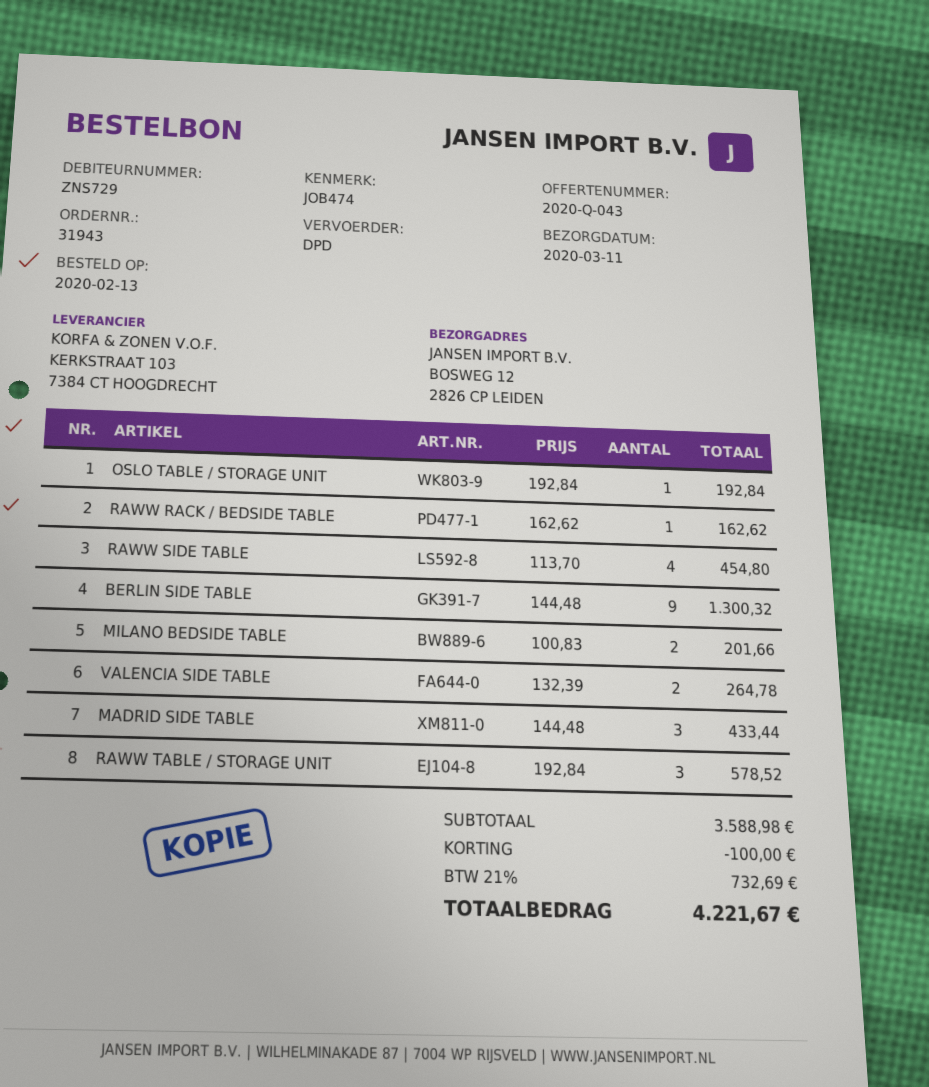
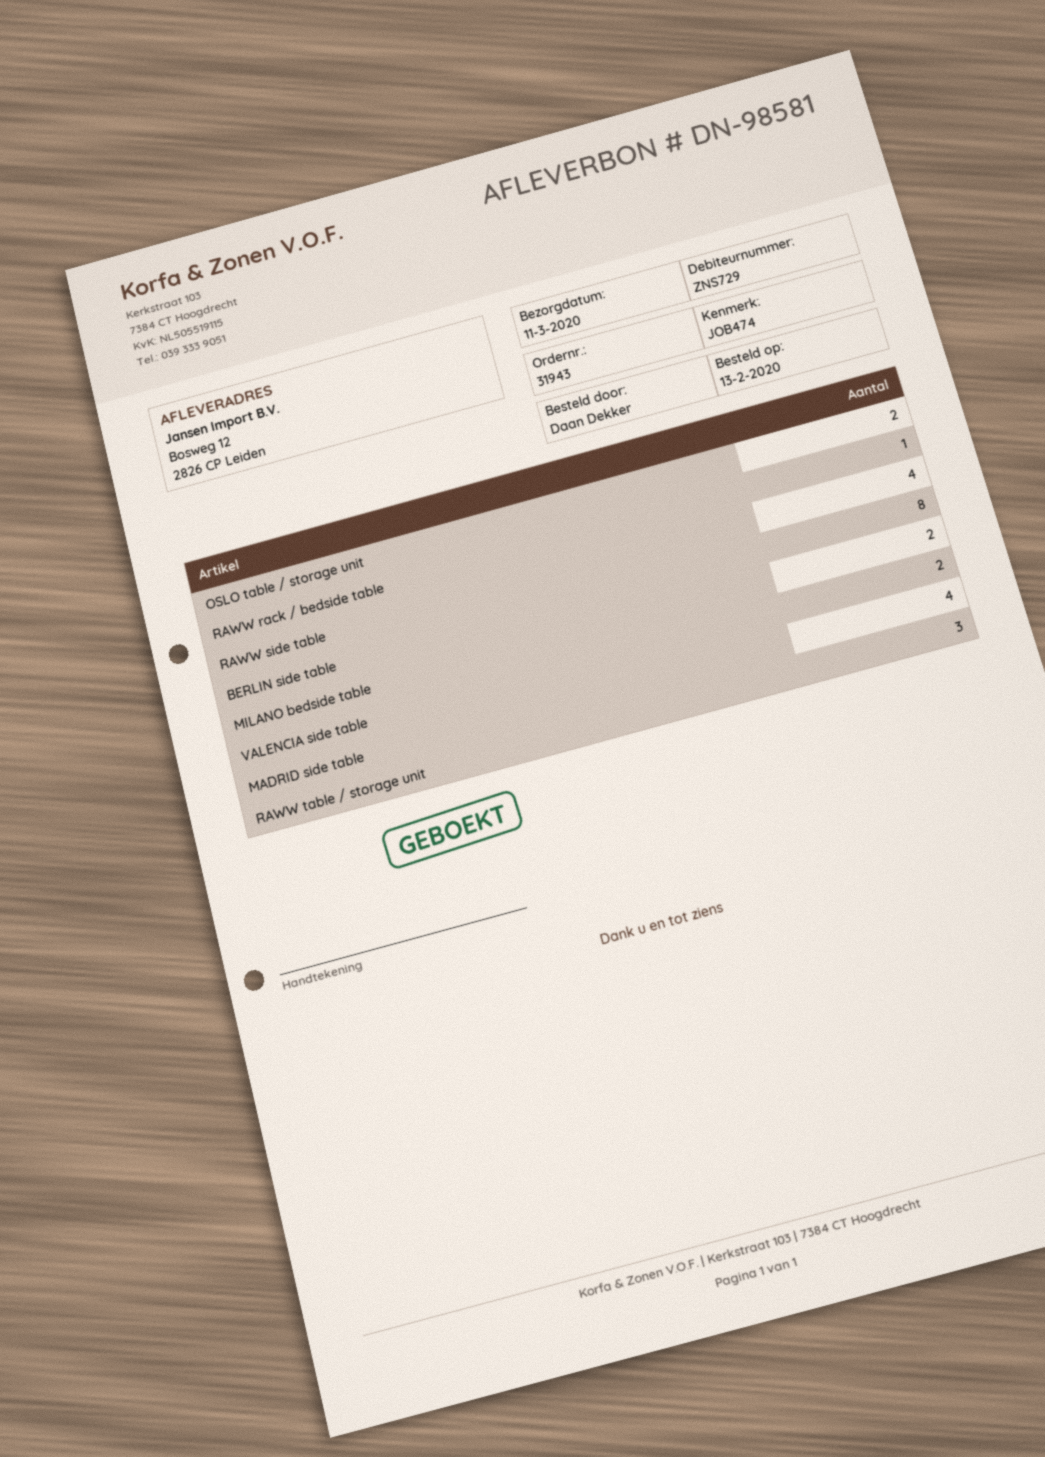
OSLO TABLE / STORAGE UNIT: 1 -> 2
BERLIN SIDE TABLE: 9 -> 8
MADRID SIDE TABLE: 3 -> 4

